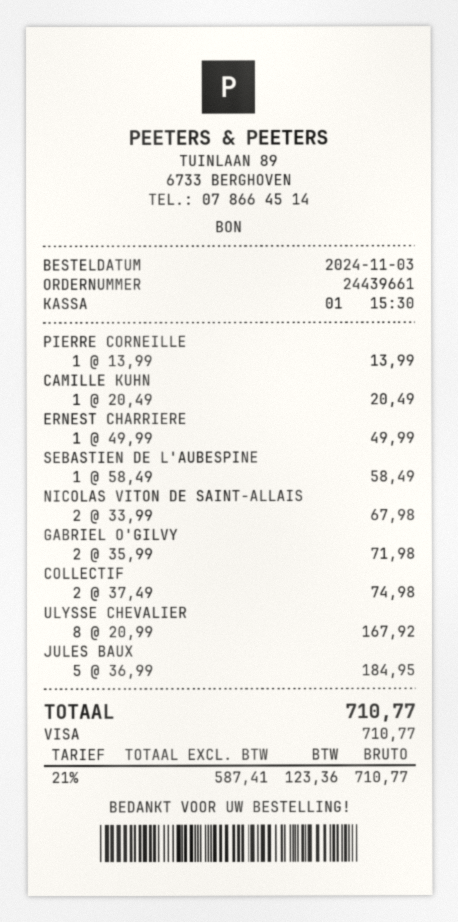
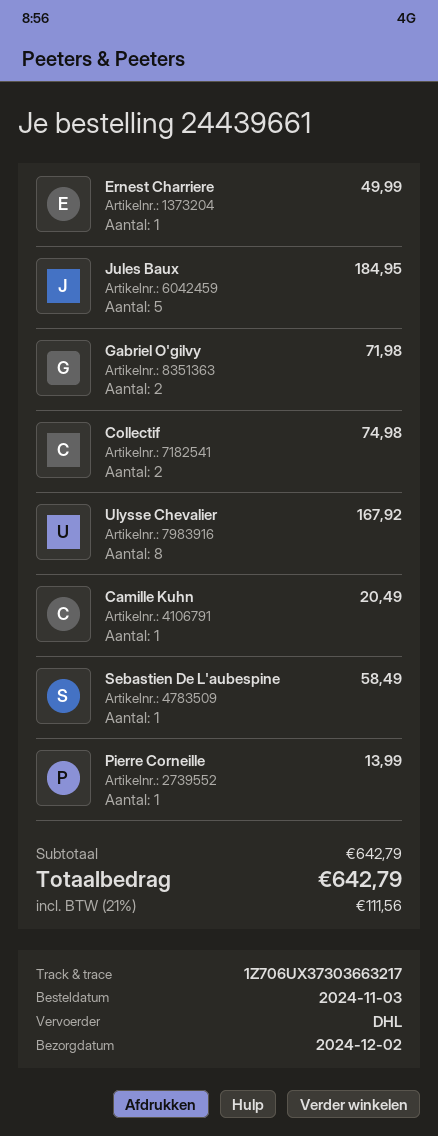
NICOLAS VITON DE SAINT-ALLAIS: 2 for 67.98 -> none
tax: 21% = 123.36 -> 21% = 111.56
total: 710.77 -> 642.79

